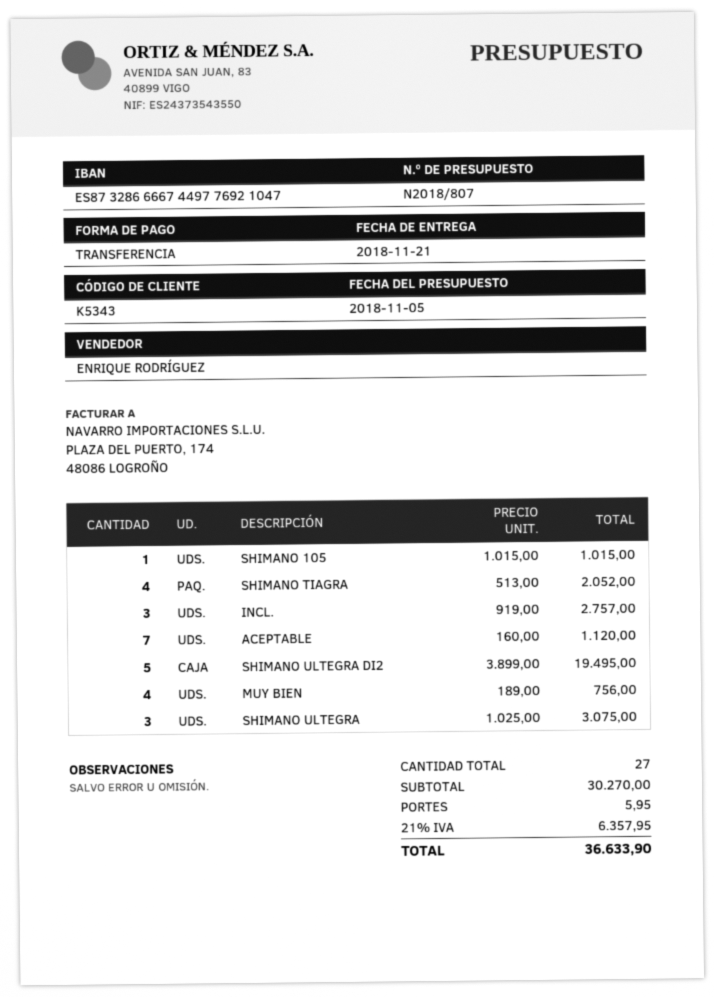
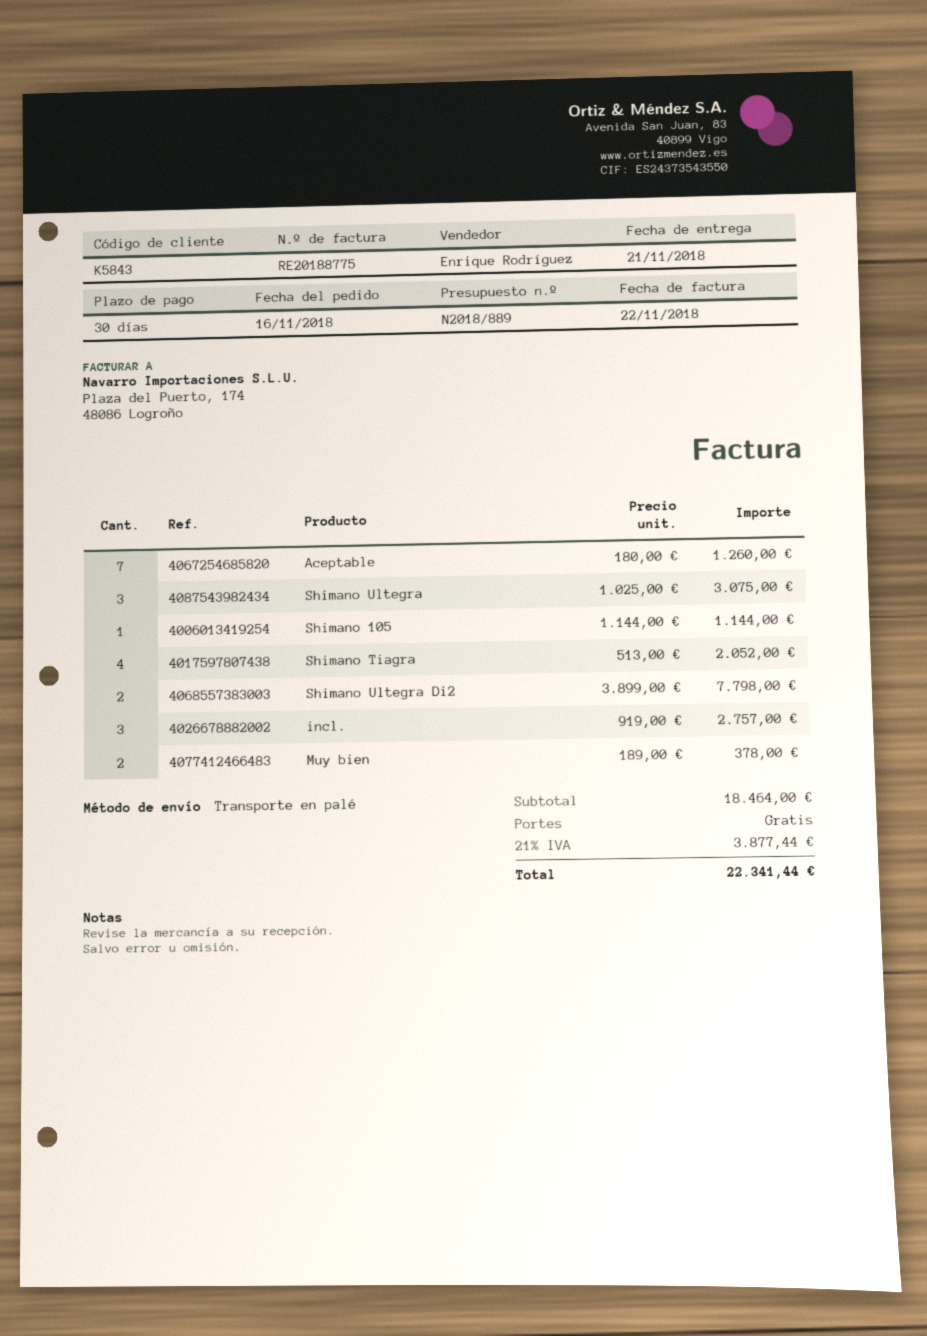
quote number: N2018/807 -> N2018/889
customer number: K5343 -> K5843
SHIMANO 105: 1 x 1015.00 = 1015.00 -> 1 x 1144.00 = 1144.00
ACEPTABLE: 7 x 160.00 = 1120.00 -> 7 x 180.00 = 1260.00
SHIMANO ULTEGRA DI2: 5 x 3899.00 = 19495.00 -> 2 x 3899.00 = 7798.00
MUY BIEN: 4 x 189.00 = 756.00 -> 2 x 189.00 = 378.00
subtotal: 30270.00 -> 18464.00
shipping: 5.95 -> 0.00
tax: 21% = 6357.95 -> 21% = 3877.44
total: 36633.90 -> 22341.44

